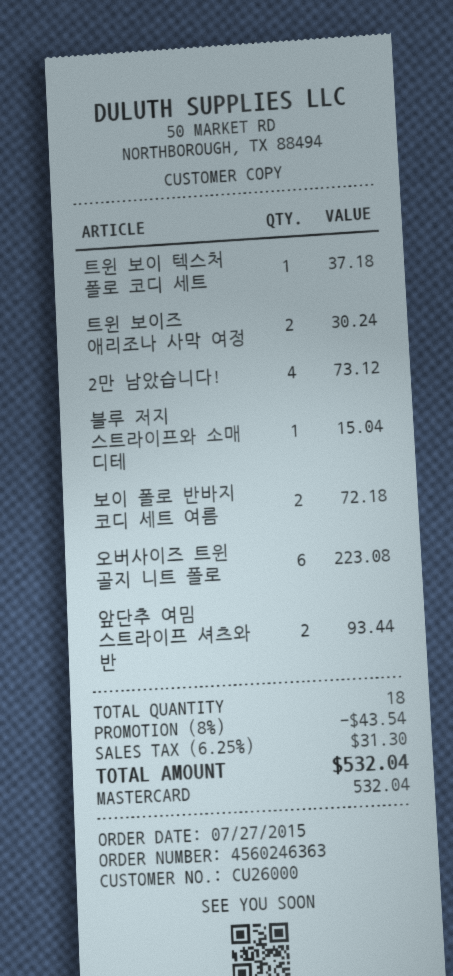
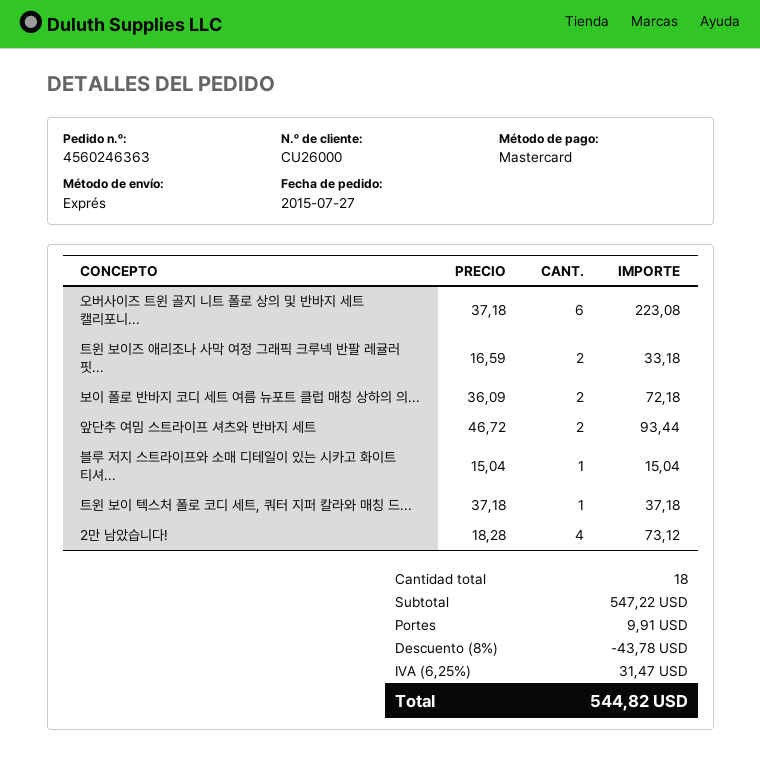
트윈 보이즈 애리조나 사막 여정: 2 for 30.24 -> 2 for 33.18
discount: 8% = 43.54 -> 8% = 43.78
shipping: none -> 9.91
tax: 6.25% = 31.30 -> 6.25% = 31.47
total: 532.04 -> 544.82

